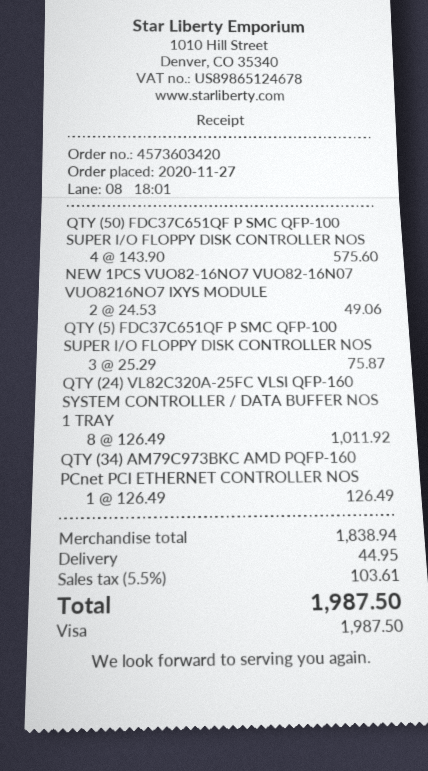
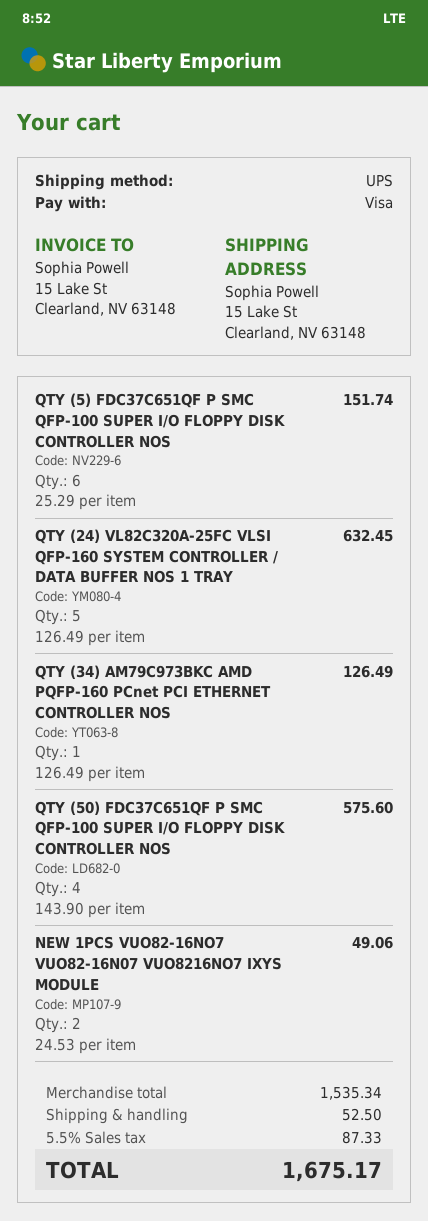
QTY (5) FDC37C651QF P SMC QFP-100 SUPER I/O FLOPPY DISK CONTROLLER NOS: 3 x 25.29 = 75.87 -> 6 x 25.29 = 151.74
QTY (24) VL82C320A-25FC VLSI QFP-160 SYSTEM CONTROLLER / DATA BUFFER NOS 1 TRAY: 8 x 126.49 = 1011.92 -> 5 x 126.49 = 632.45
subtotal: 1838.94 -> 1535.34
shipping: 44.95 -> 52.50
tax: 5.5% = 103.61 -> 5.5% = 87.33
total: 1987.50 -> 1675.17

